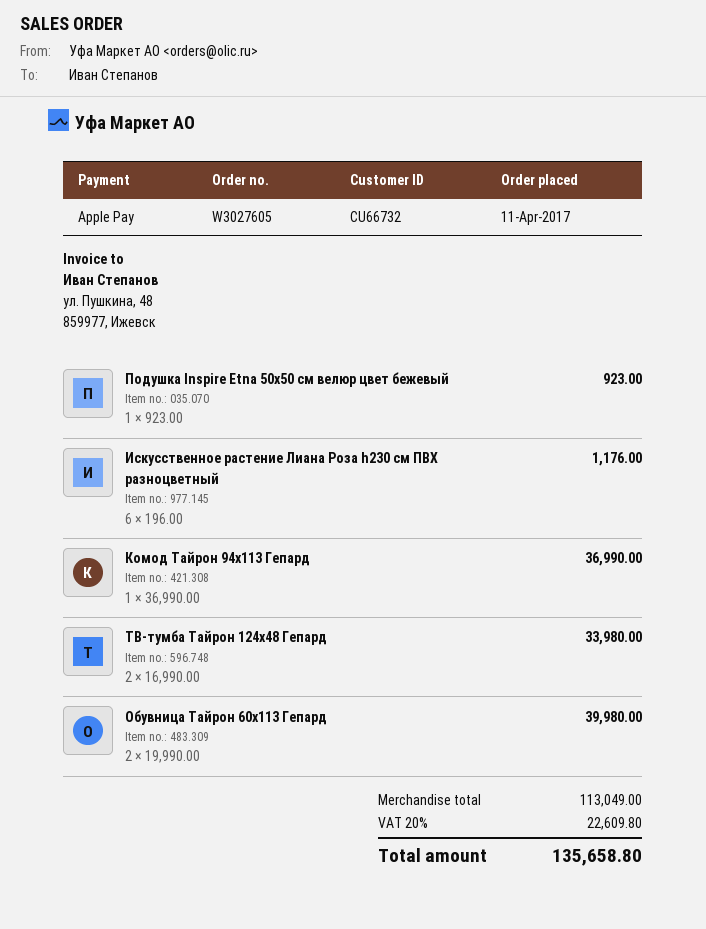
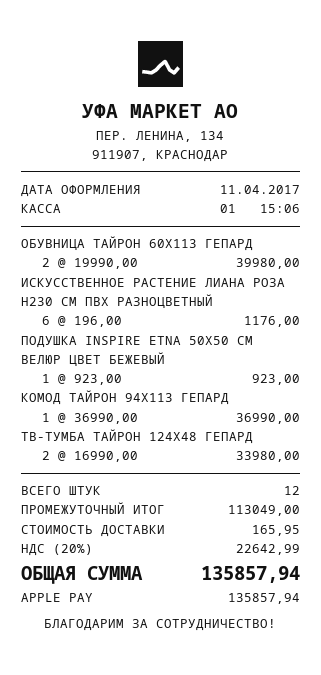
shipping: none -> 165.95
tax: 20% = 22609.80 -> 20% = 22642.99
total: 135658.80 -> 135857.94

